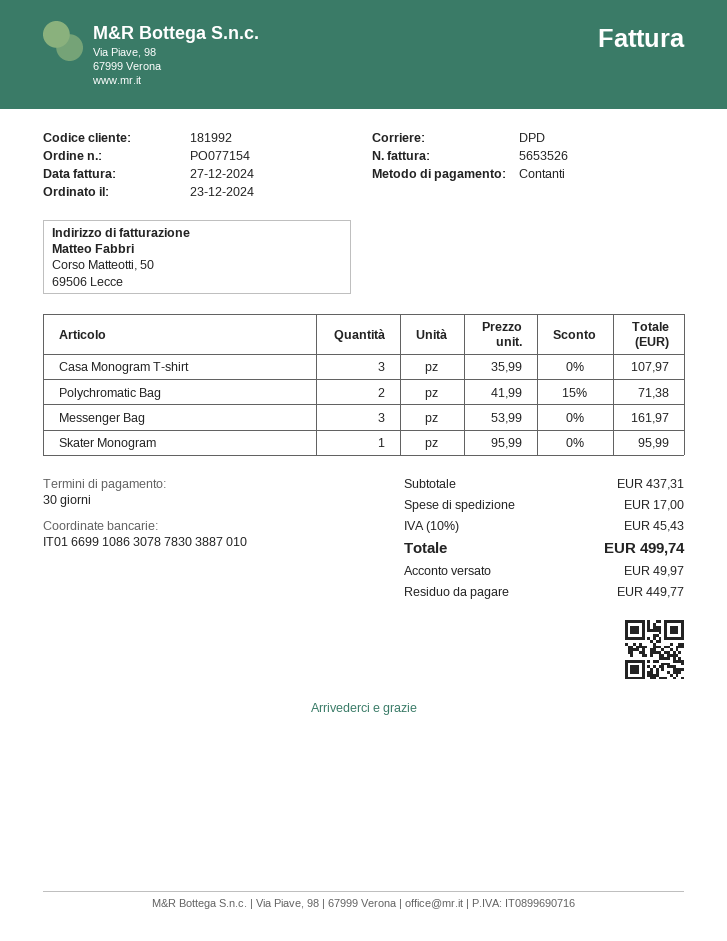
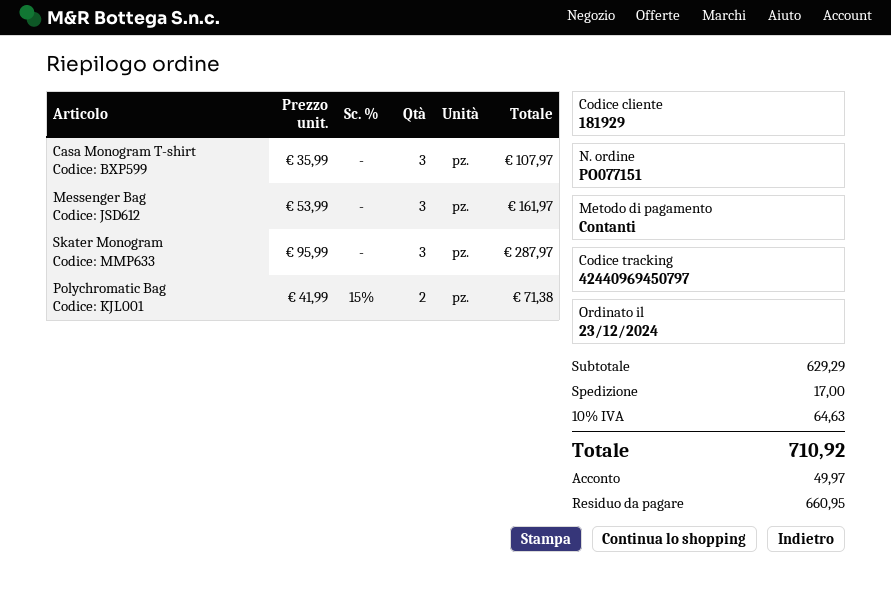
order number: PO077154 -> PO077151
customer number: 181992 -> 181929
Skater Monogram: 1 x 95.99 = 95.99 -> 3 x 95.99 = 287.97
subtotal: 437.31 -> 629.29
tax: 10% = 45.43 -> 10% = 64.63
total: 499.74 -> 710.92
balance: 449.77 -> 660.95

